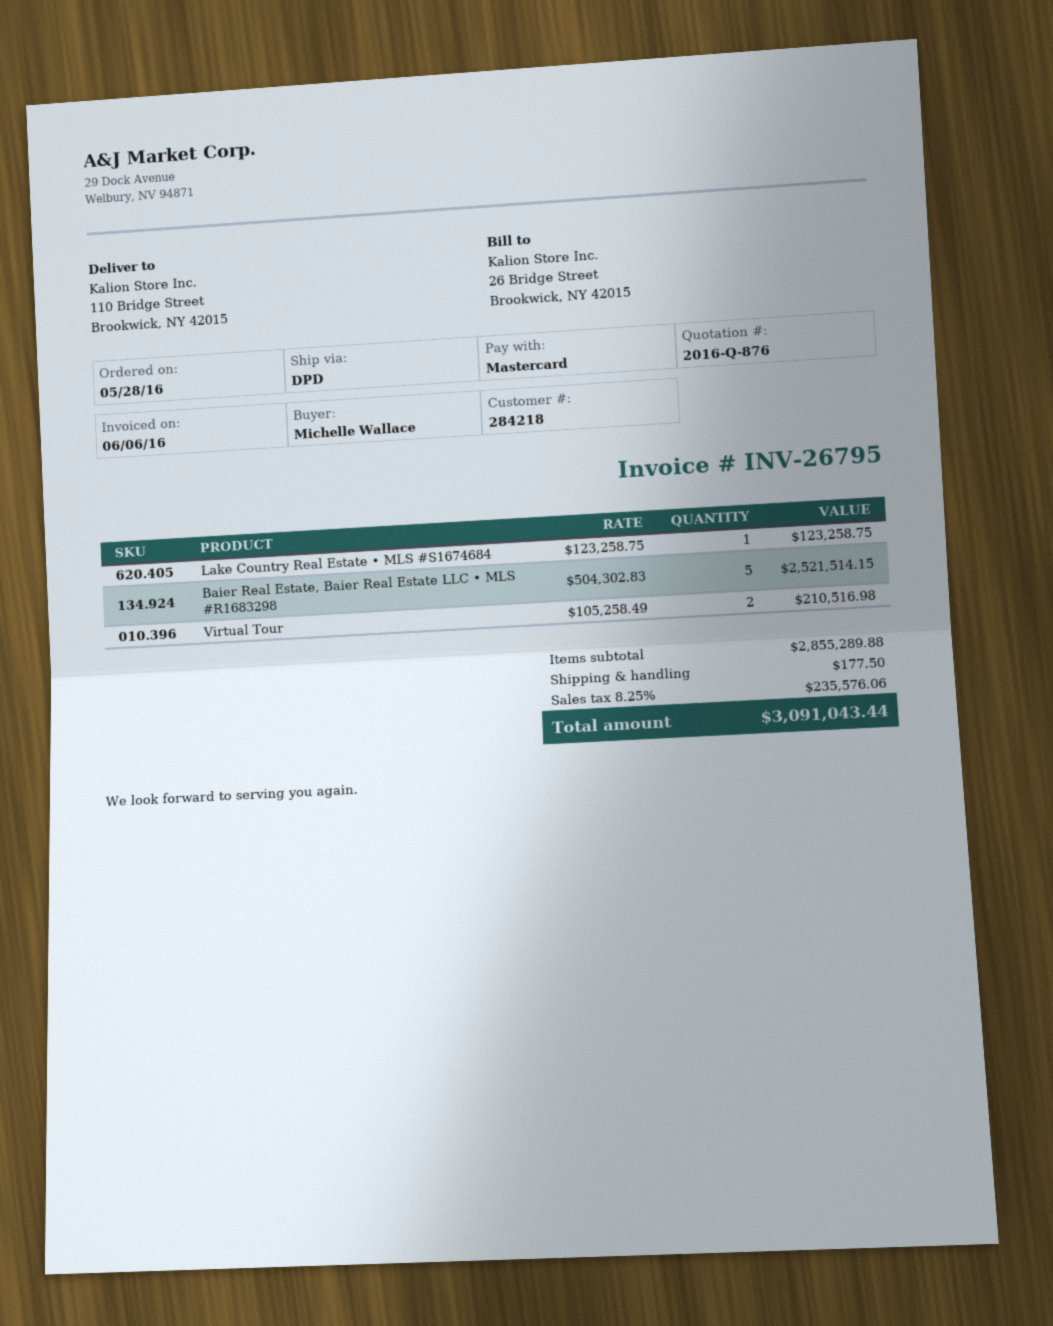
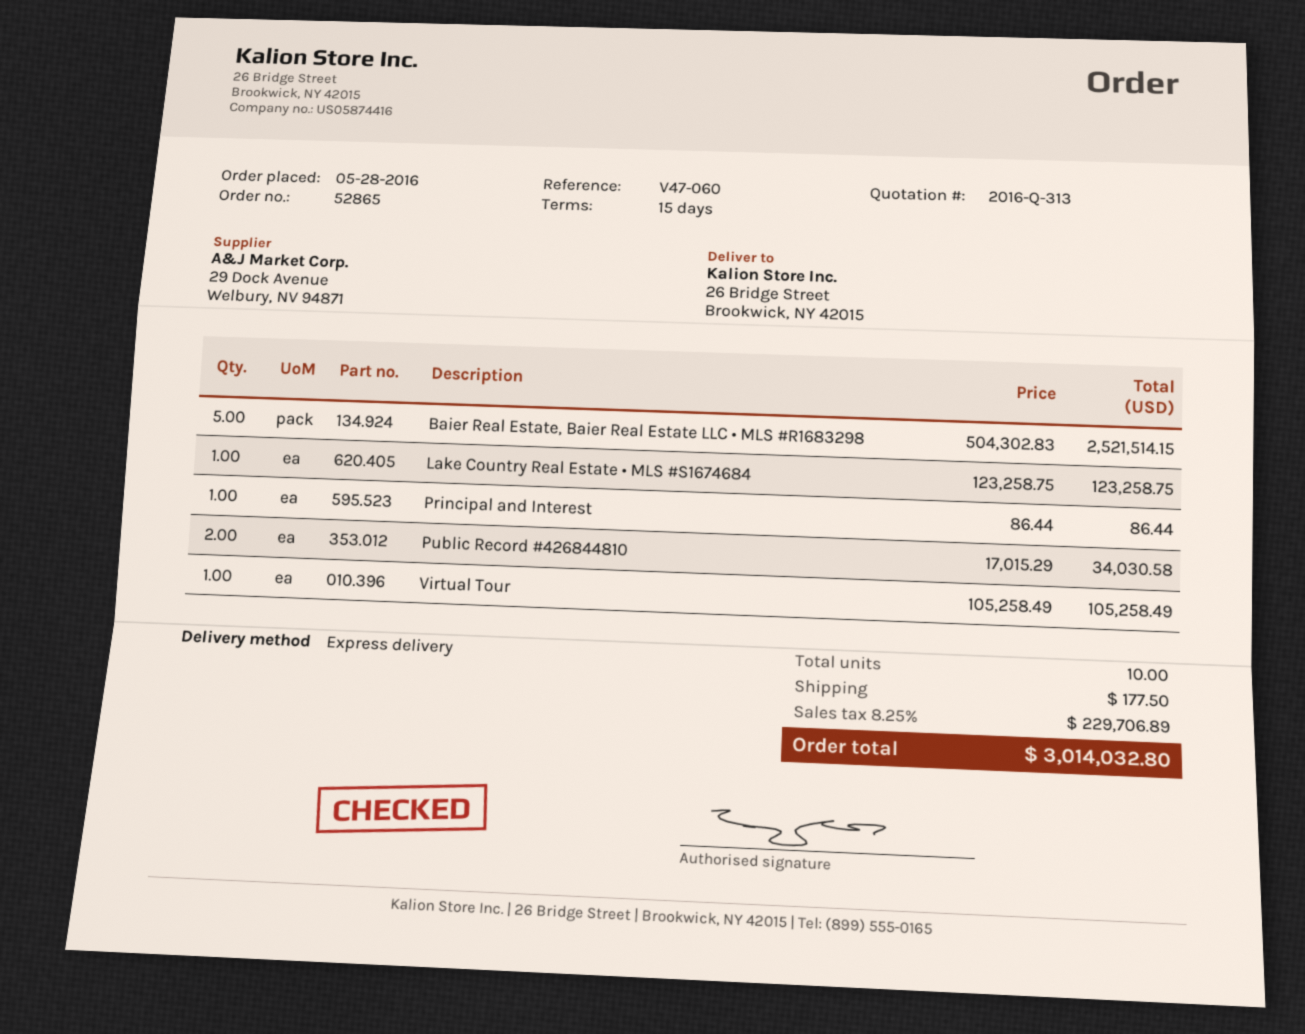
quote number: 2016-Q-876 -> 2016-Q-313
shipping method: DPD -> express
ship to: 110 Bridge Street, Brookwick, NY 42015 -> 26 Bridge Street, Brookwick, NY 42015
Virtual Tour: 2 x 105258.49 = 210516.98 -> 1 x 105258.49 = 105258.49
Principal and Interest: none -> 1 x 86.44 = 86.44
Public Record #426844810: none -> 2 x 17015.29 = 34030.58
tax: 8.25% = 235576.06 -> 8.25% = 229706.89
total: 3091043.44 -> 3014032.80

